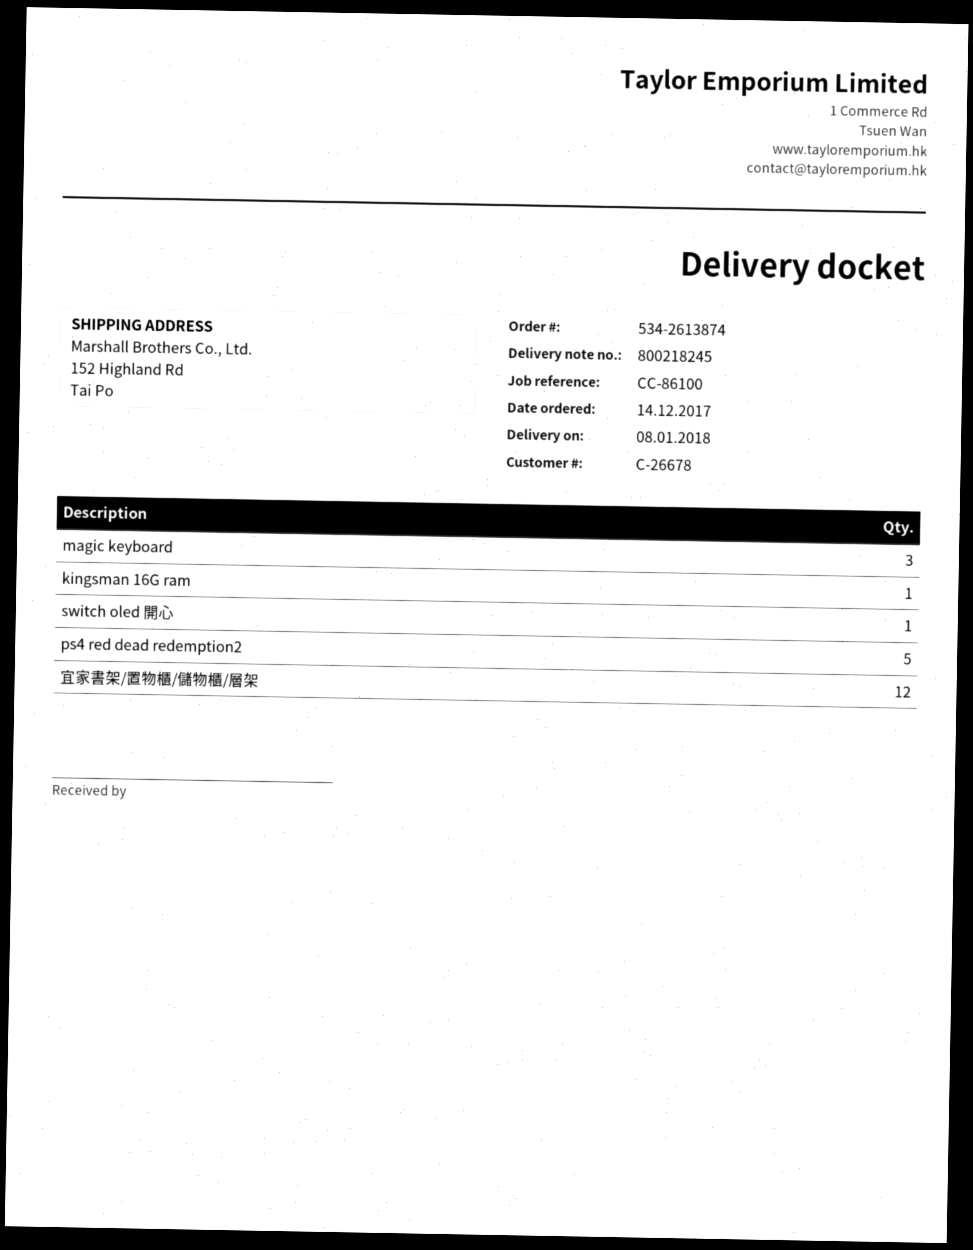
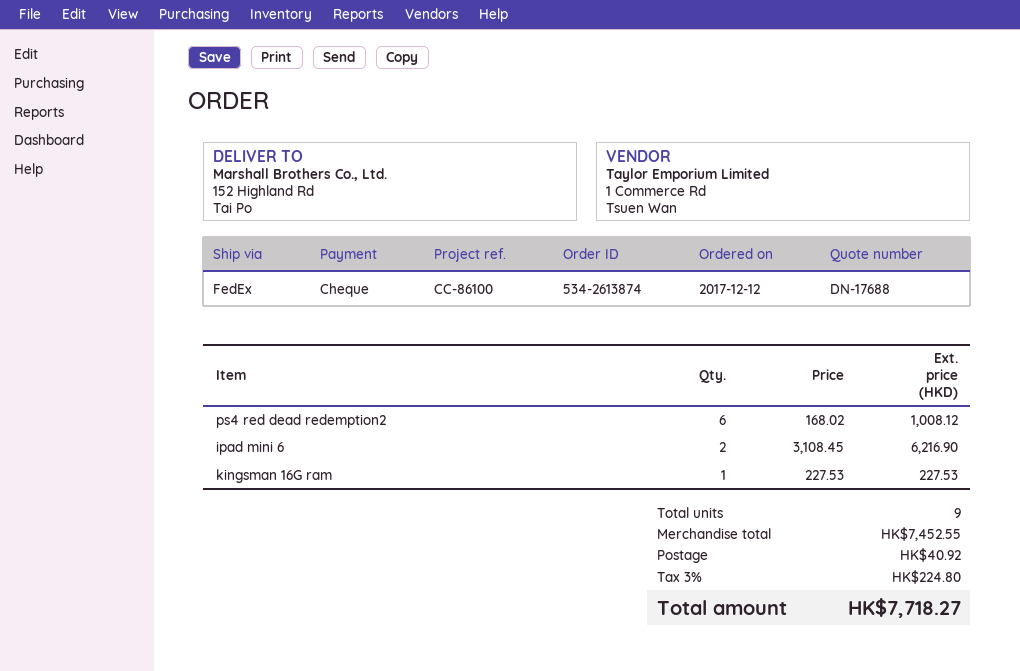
order date: 2017-12-14 -> 2017-12-12
magic keyboard: 3 -> none
switch oled 開心: 1 -> none
ps4 red dead redemption2: 5 -> 6
宜家書架/置物櫃/儲物櫃/層架: 12 -> none
ipad mini 6: none -> 2

